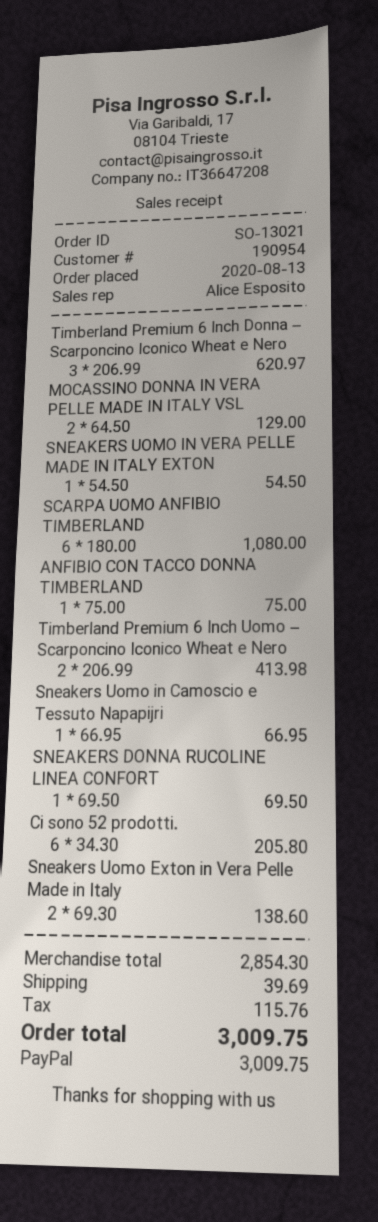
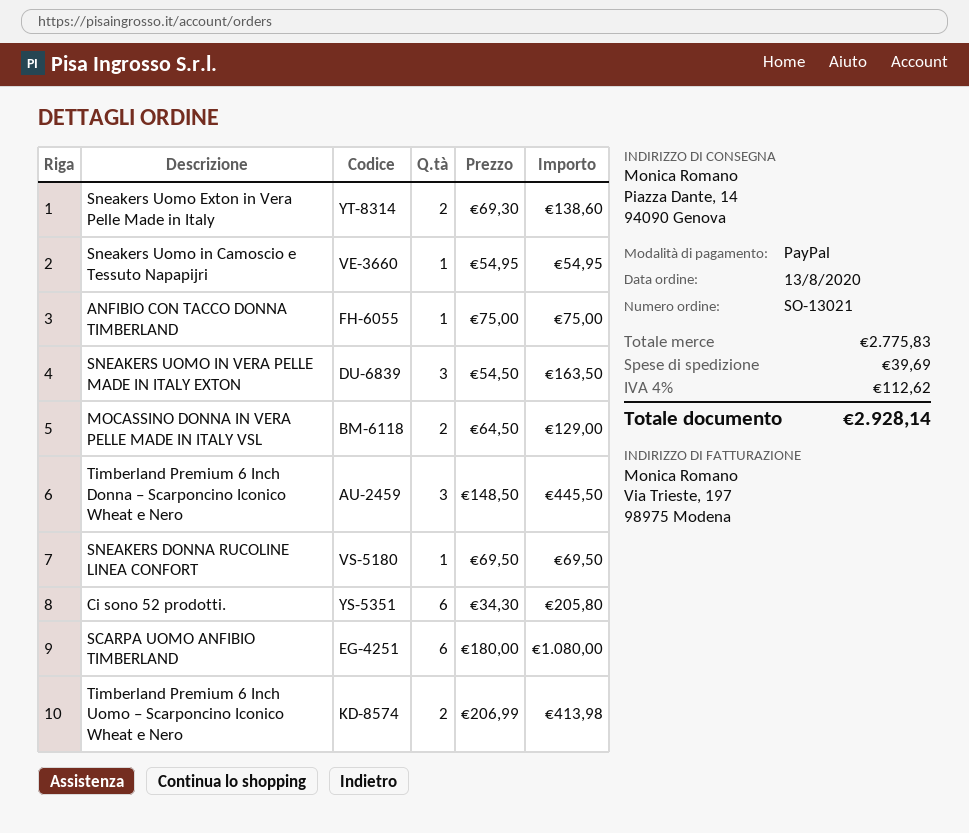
Timberland Premium 6 Inch Donna – Scarponcino Iconico Wheat e Nero: 3 x 206.99 = 620.97 -> 3 x 148.50 = 445.50
SNEAKERS UOMO IN VERA PELLE MADE IN ITALY EXTON: 1 x 54.50 = 54.50 -> 3 x 54.50 = 163.50
Sneakers Uomo in Camoscio e Tessuto Napapijri: 1 x 66.95 = 66.95 -> 1 x 54.95 = 54.95
subtotal: 2854.30 -> 2775.83
tax: 115.76 -> 112.62
total: 3009.75 -> 2928.14

